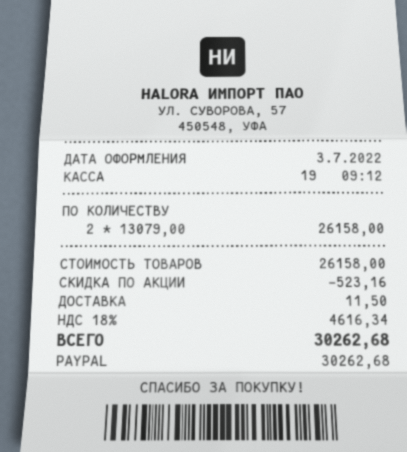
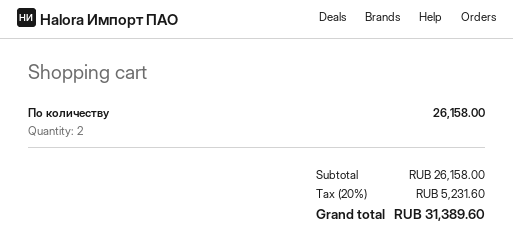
discount: 523.16 -> none
shipping: 11.50 -> none
tax: 18% = 4616.34 -> 20% = 5231.60
total: 30262.68 -> 31389.60

